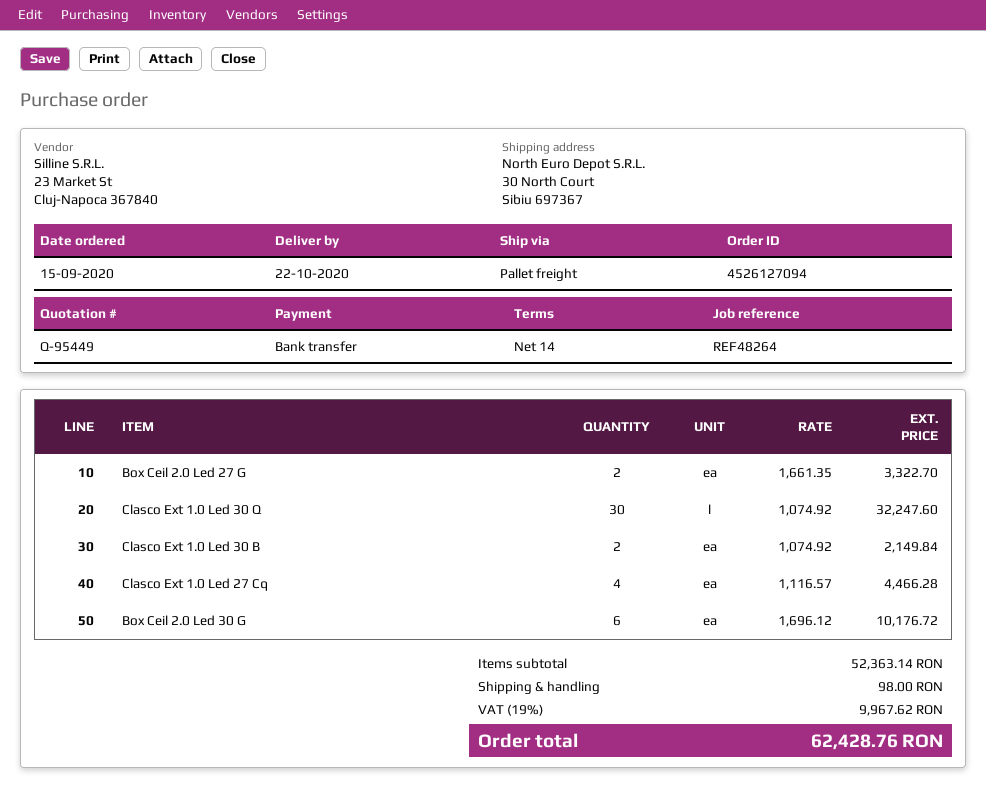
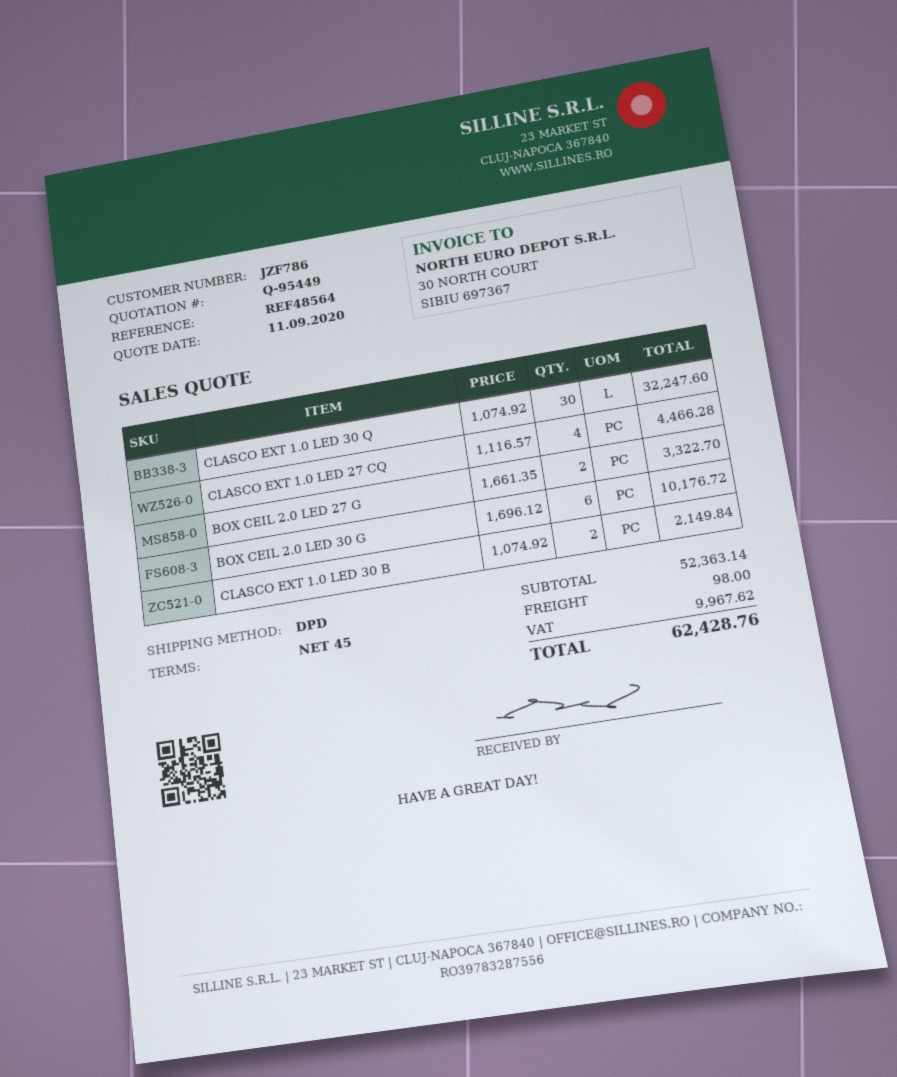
payment terms: 14 days -> 45 days
reference: REF48264 -> REF48564
shipping method: pallet freight -> DPD

